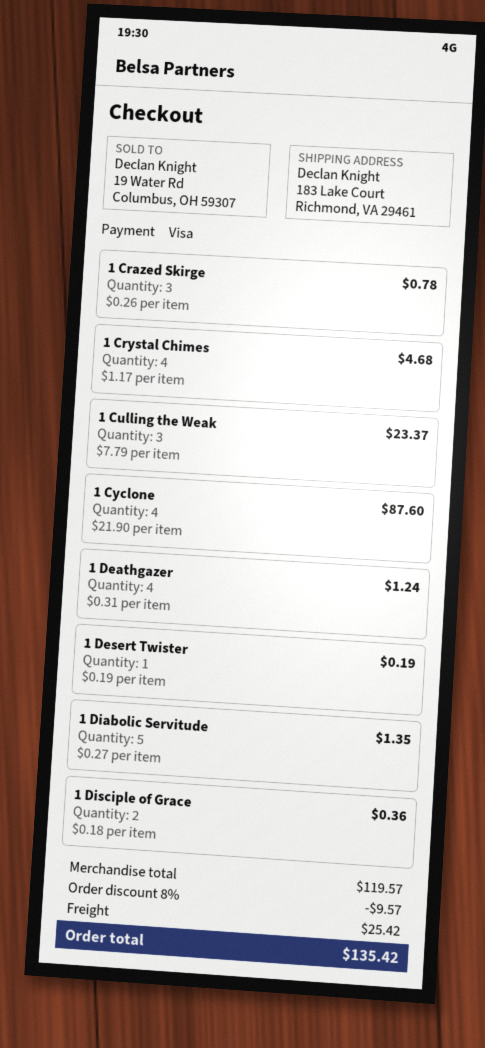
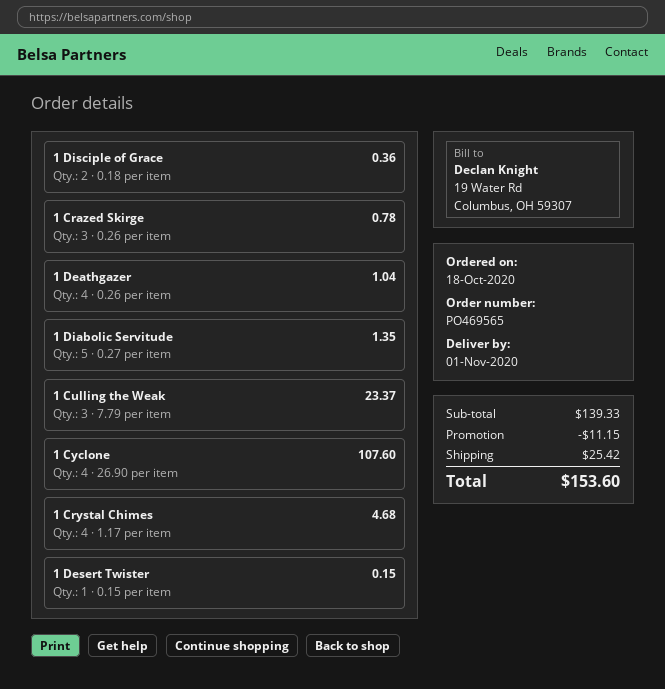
1 Cyclone: 4 x 21.90 = 87.60 -> 4 x 26.90 = 107.60
1 Deathgazer: 4 x 0.31 = 1.24 -> 4 x 0.26 = 1.04
1 Desert Twister: 1 x 0.19 = 0.19 -> 1 x 0.15 = 0.15
subtotal: 119.57 -> 139.33
discount: 9.57 -> 11.15
total: 135.42 -> 153.60

